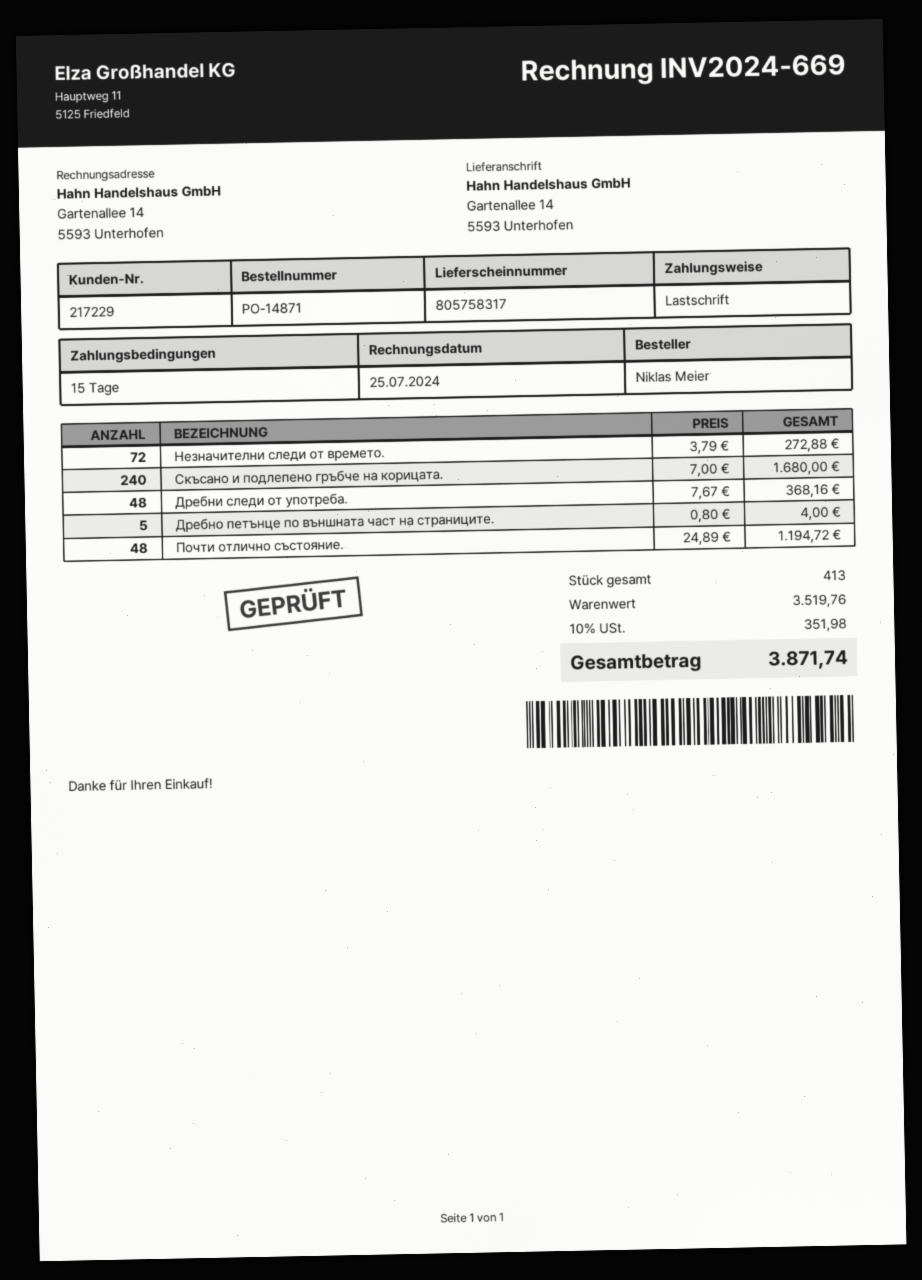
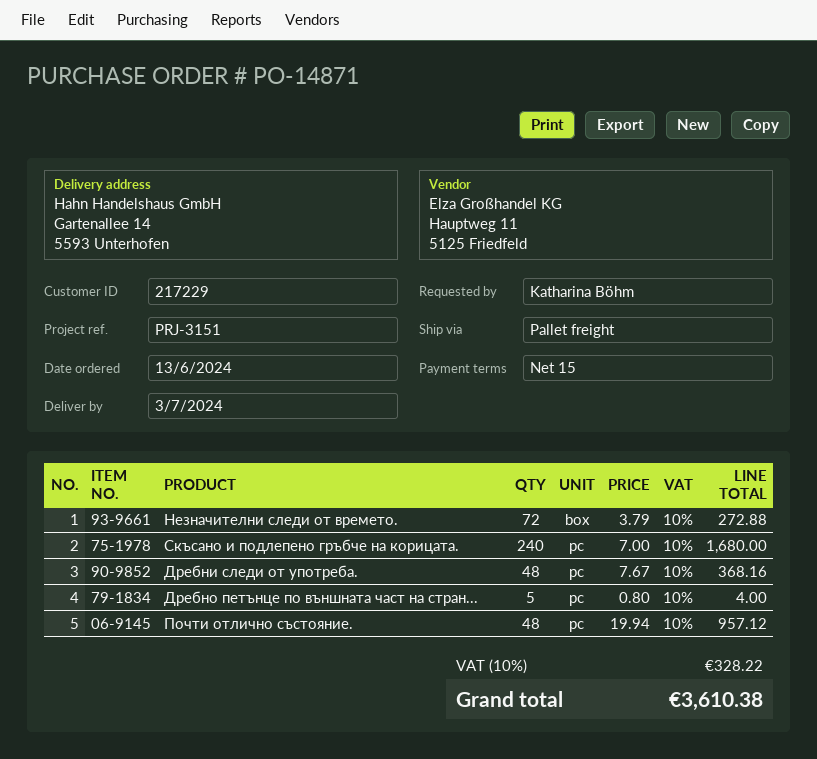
ordered by: Niklas Meier -> Katharina Böhm
Почти отлично състояние.: 48 x 24.89 = 1194.72 -> 48 x 19.94 = 957.12
tax: 10% = 351.98 -> 10% = 328.22
total: 3871.74 -> 3610.38

